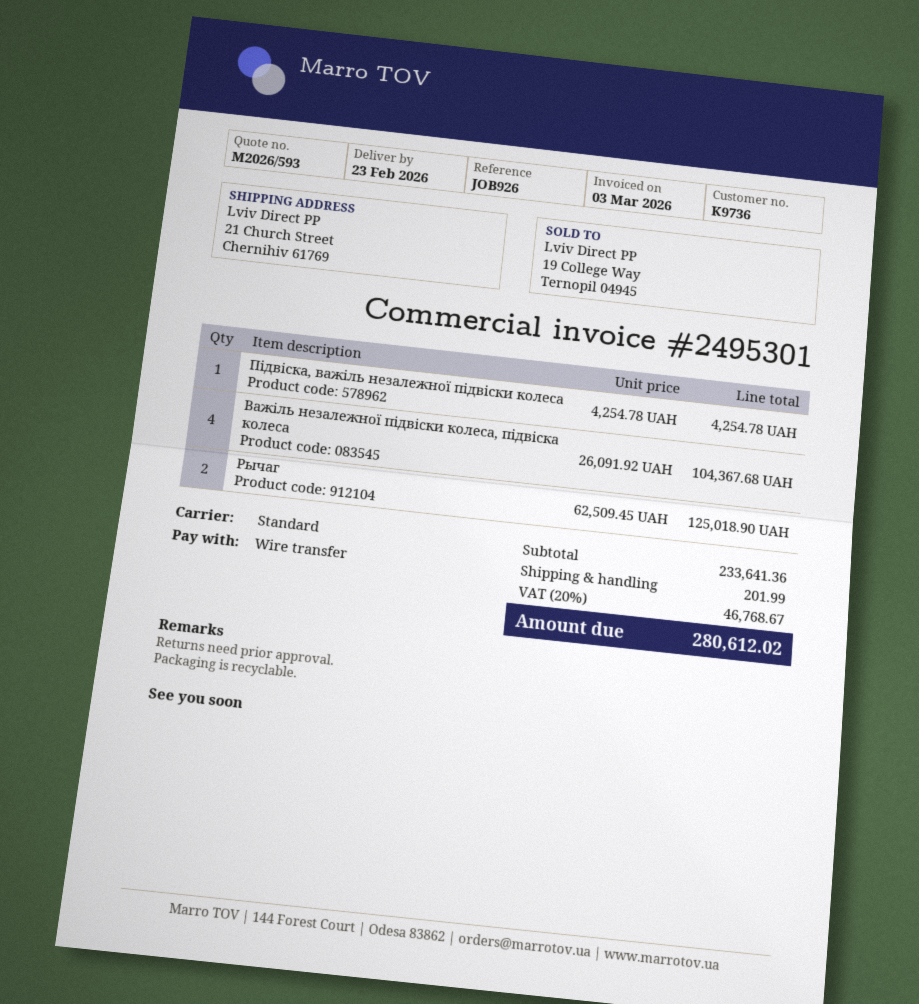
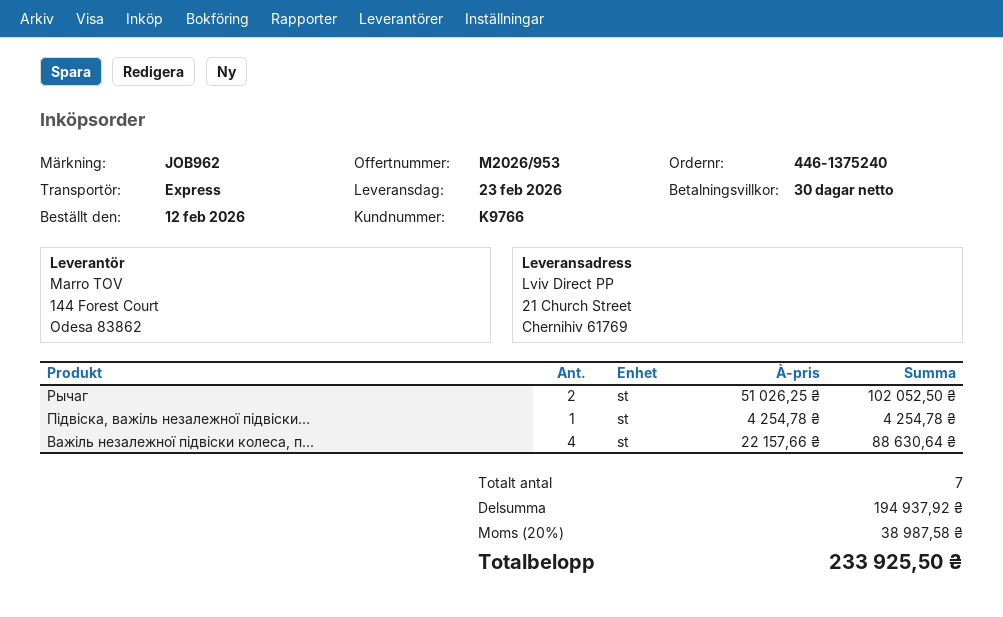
quote number: M2026/593 -> M2026/953
customer number: K9736 -> K9766
reference: JOB926 -> JOB962
shipping method: standard -> express
Важіль незалежної підвіски колеса, підвіска колеса: 4 x 26091.92 = 104367.68 -> 4 x 22157.66 = 88630.64
Рычаг: 2 x 62509.45 = 125018.90 -> 2 x 51026.25 = 102052.50
subtotal: 233641.36 -> 194937.92
shipping: 201.99 -> none
tax: 20% = 46768.67 -> 20% = 38987.58
total: 280612.02 -> 233925.50

